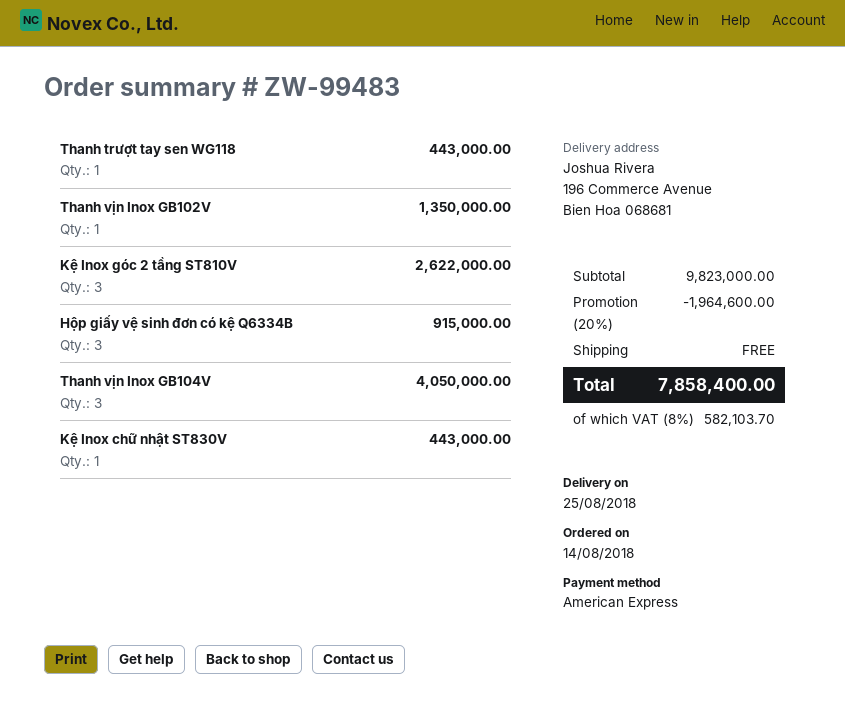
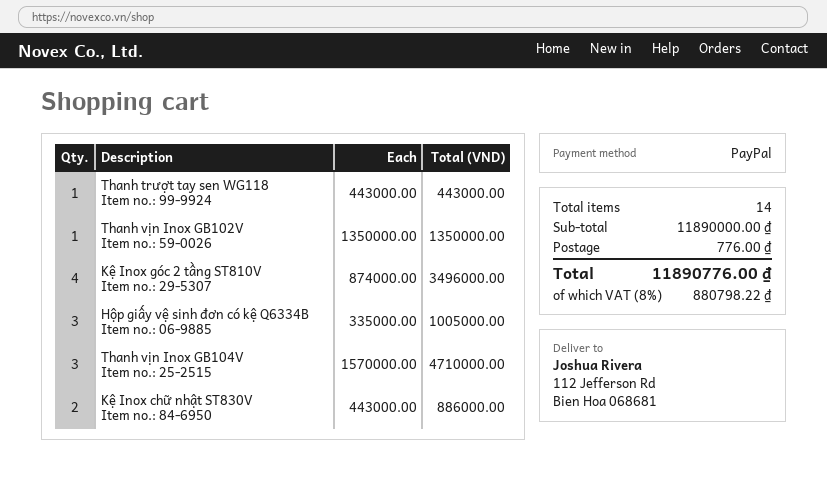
payment method: American Express -> PayPal
ship to: 196 Commerce Avenue, Bien Hoa 068681 -> 112 Jefferson Rd, Bien Hoa 068681
Kệ Inox góc 2 tầng ST810V: 3 for 2622000.00 -> 4 for 3496000.00
Hộp giấy vệ sinh đơn có kệ Q6334B: 3 for 915000.00 -> 3 for 1005000.00
Thanh vịn Inox GB104V: 3 for 4050000.00 -> 3 for 4710000.00
Kệ Inox chữ nhật ST830V: 1 for 443000.00 -> 2 for 886000.00
subtotal: 9823000.00 -> 11890000.00
discount: 20% = 1964600.00 -> none
shipping: 0.00 -> 776.00
tax: 8% = 582103.70 -> 8% = 880798.22
total: 7858400.00 -> 11890776.00

